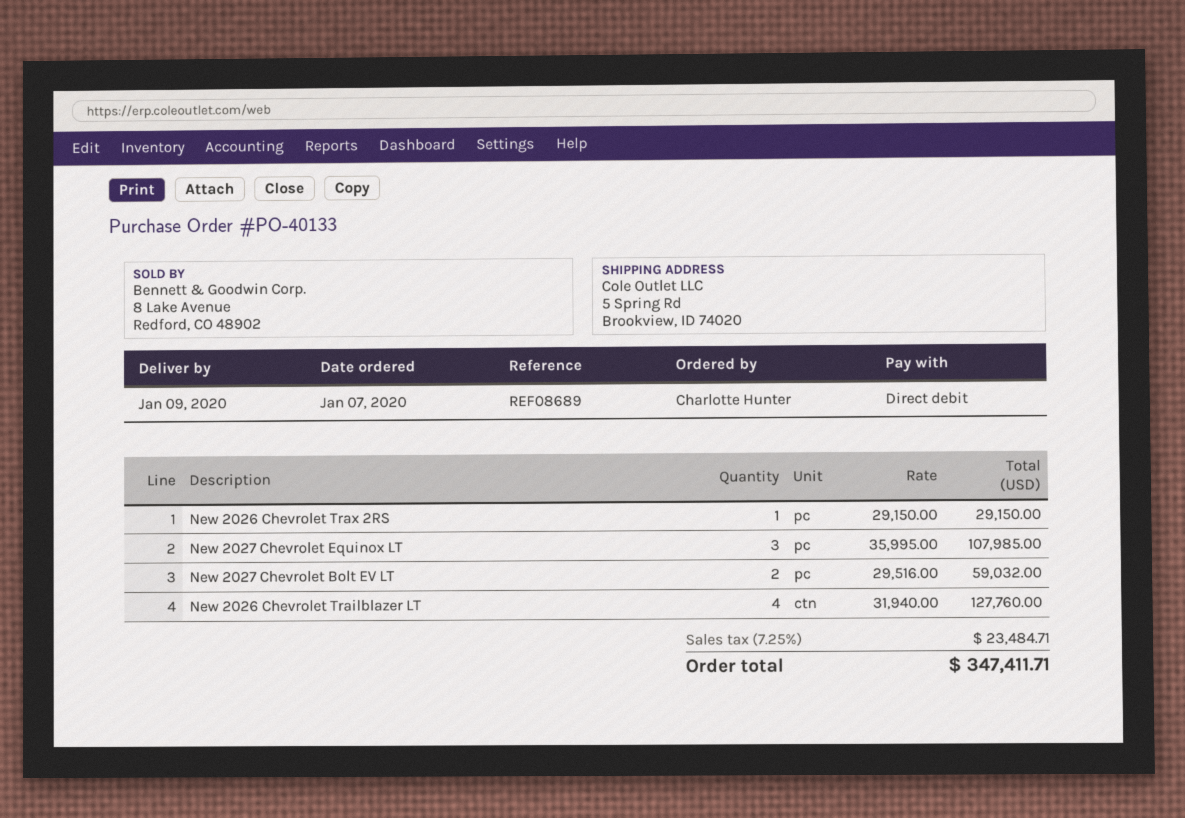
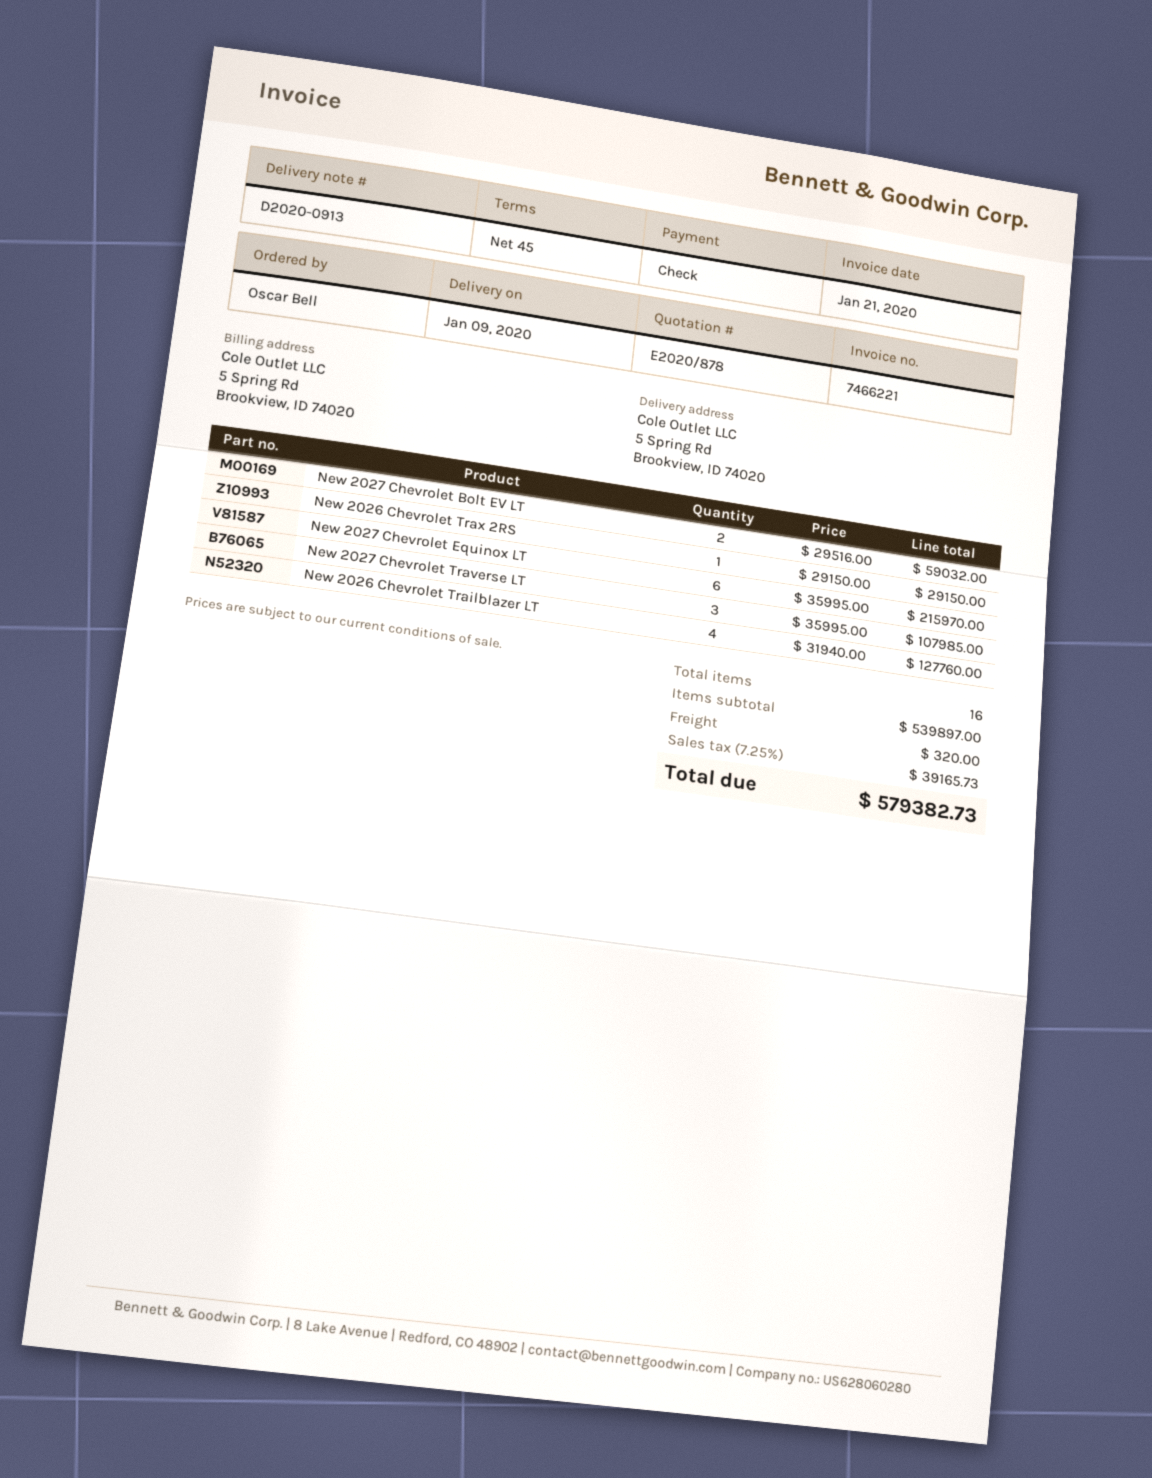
ordered by: Charlotte Hunter -> Oscar Bell
payment method: direct debit -> cheque
New 2027 Chevrolet Equinox LT: 3 x 35995.00 = 107985.00 -> 6 x 35995.00 = 215970.00
New 2027 Chevrolet Traverse LT: none -> 3 x 35995.00 = 107985.00
shipping: none -> 320.00
tax: 7.25% = 23484.71 -> 7.25% = 39165.73
total: 347411.71 -> 579382.73

